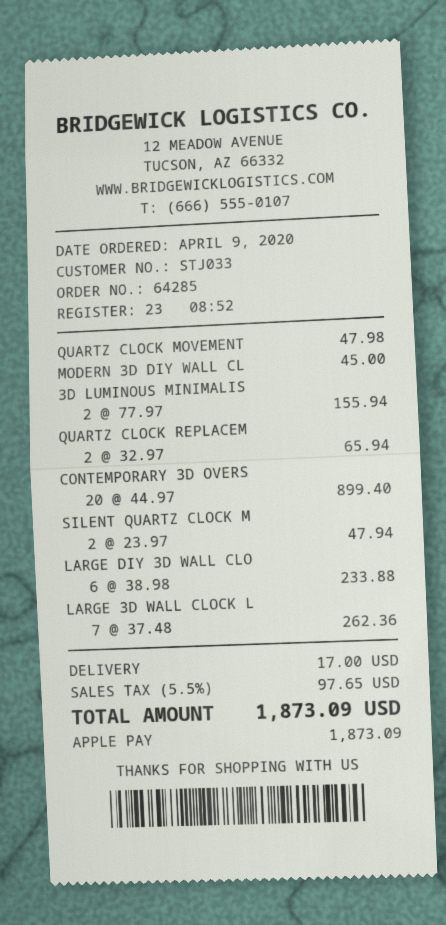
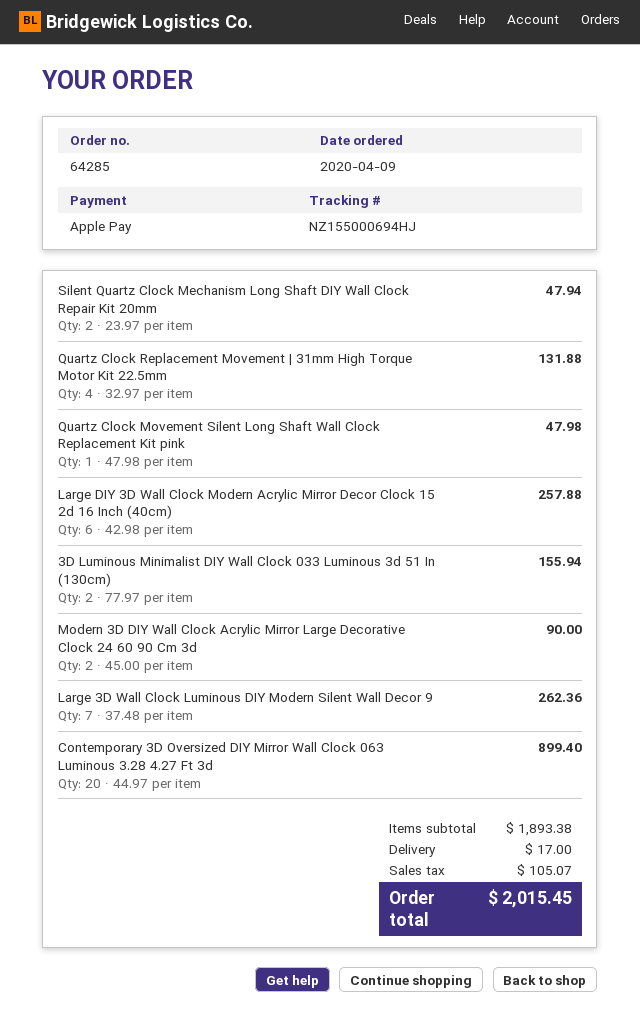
MODERN 3D DIY WALL CL: 1 x 45.00 = 45.00 -> 2 x 45.00 = 90.00
QUARTZ CLOCK REPLACEM: 2 x 32.97 = 65.94 -> 4 x 32.97 = 131.88
LARGE DIY 3D WALL CLO: 6 x 38.98 = 233.88 -> 6 x 42.98 = 257.88
tax: 97.65 -> 105.07
total: 1873.09 -> 2015.45

